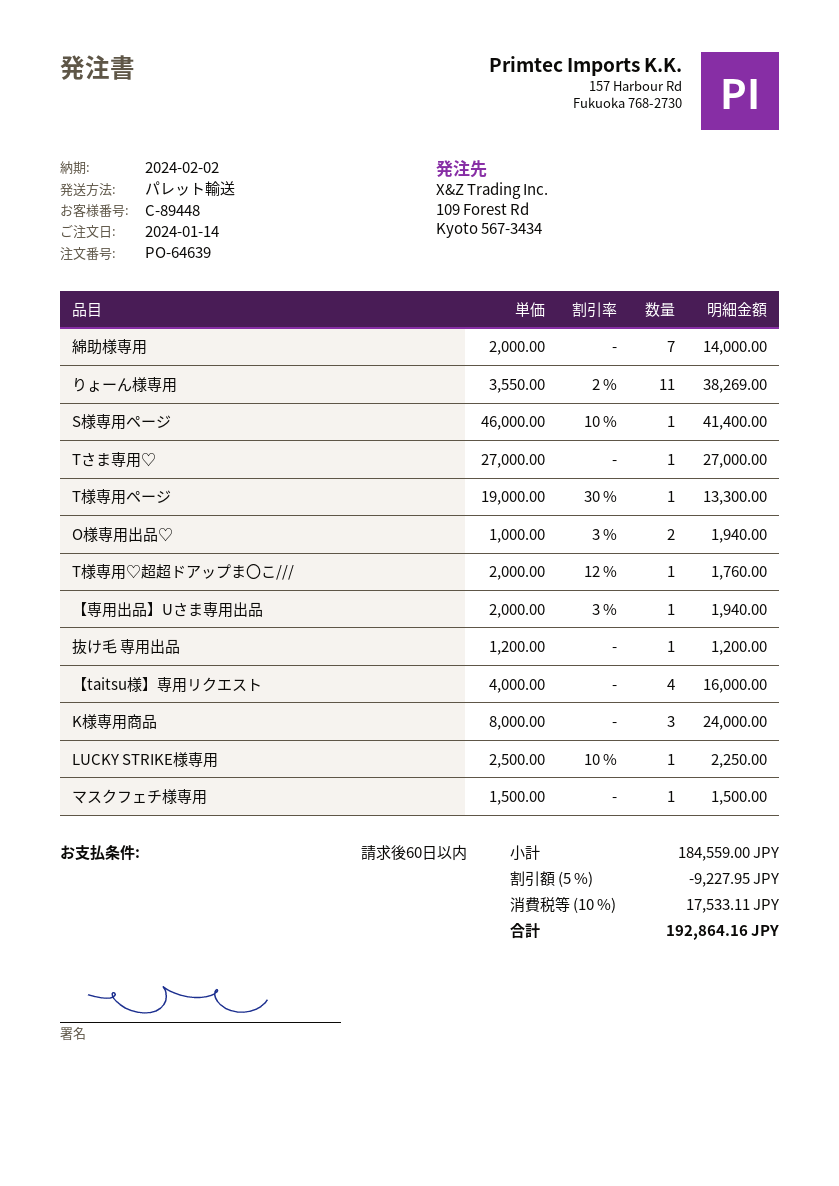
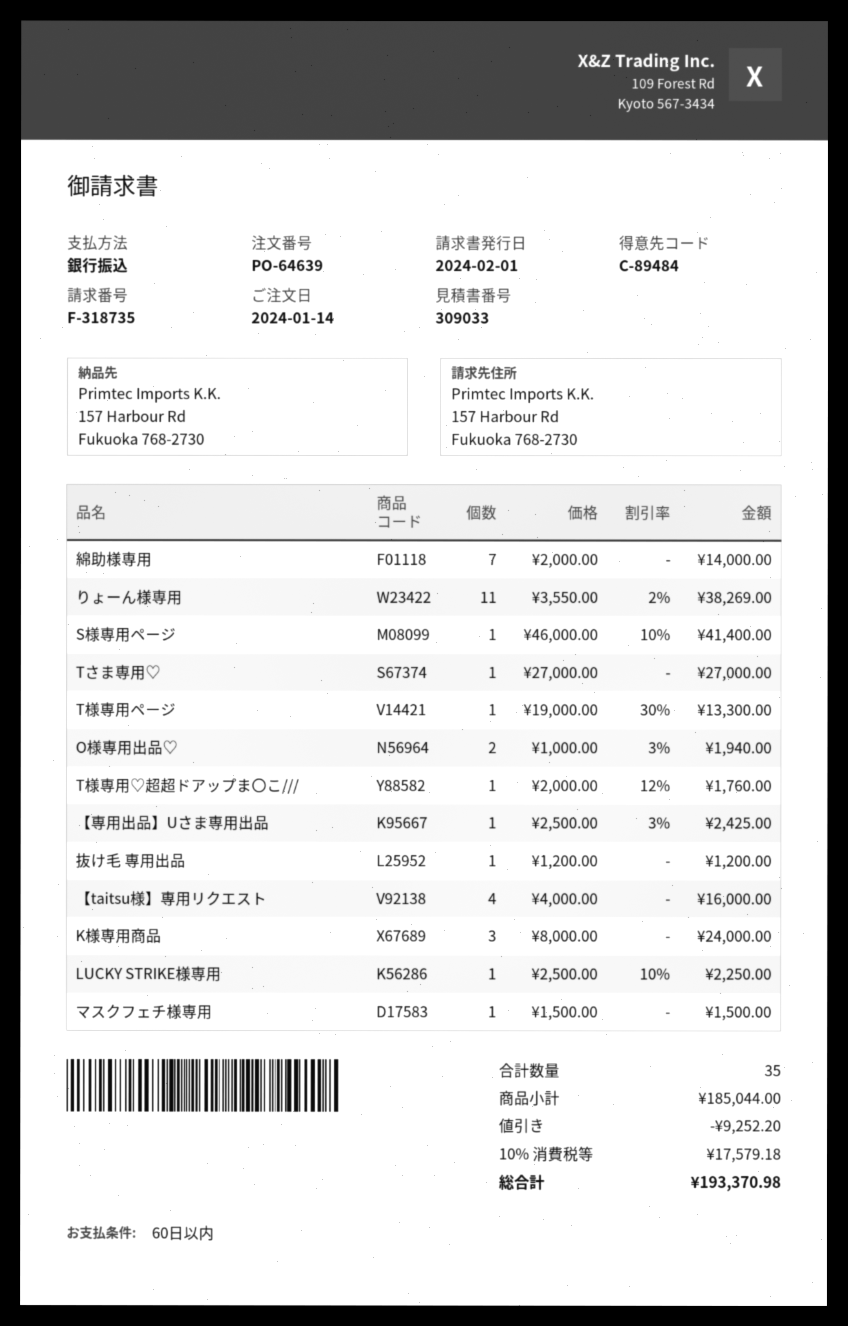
customer number: C-89448 -> C-89484
【専用出品】Uさま専用出品: 1 x 2000.00 - 3% = 1940.00 -> 1 x 2500.00 - 3% = 2425.00
subtotal: 184559.00 -> 185044.00
discount: 9227.95 -> 9252.20
tax: 10% = 17533.11 -> 10% = 17579.18
total: 192864.16 -> 193370.98

